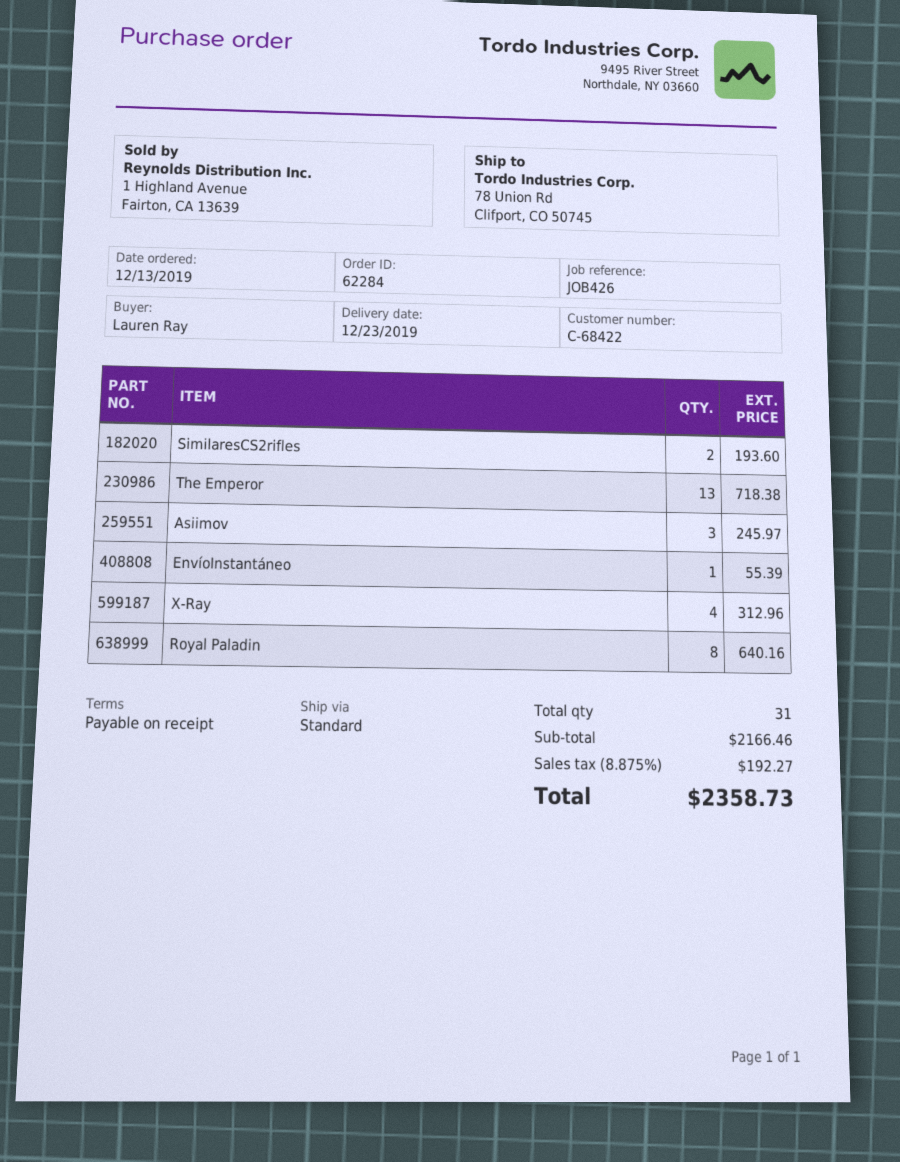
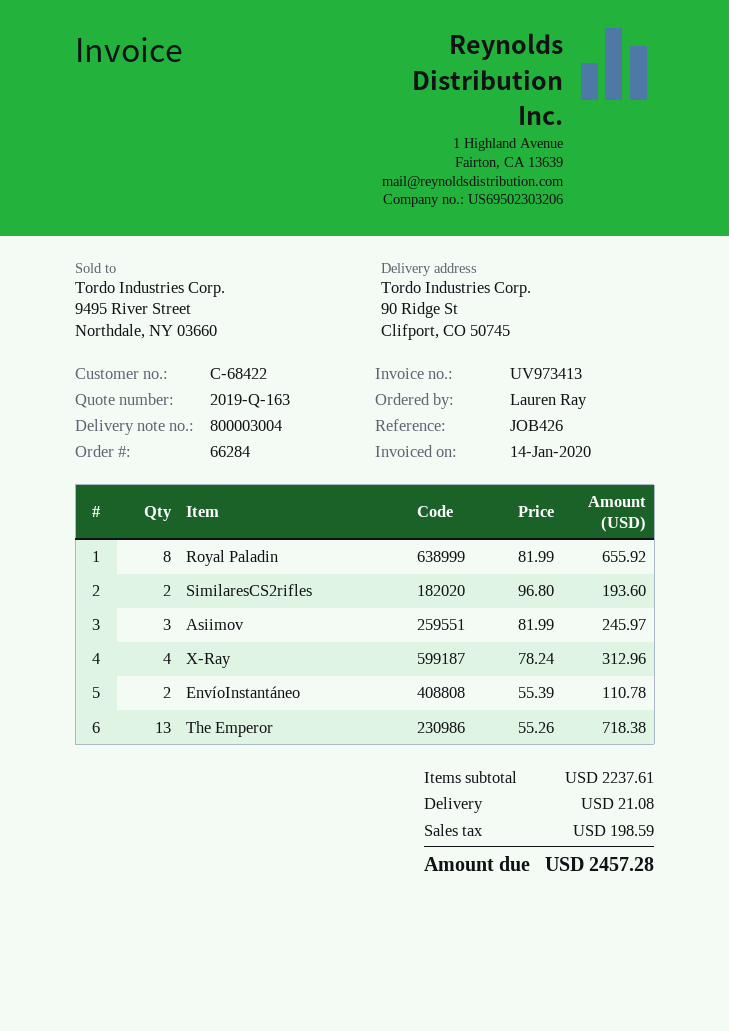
order number: 62284 -> 66284
ship to: 78 Union Rd, Clifport, CO 50745 -> 90 Ridge St, Clifport, CO 50745
EnvíoInstantáneo: 1 for 55.39 -> 2 for 110.78
Royal Paladin: 8 for 640.16 -> 8 for 655.92
subtotal: 2166.46 -> 2237.61
shipping: none -> 21.08
tax: 192.27 -> 198.59
total: 2358.73 -> 2457.28

